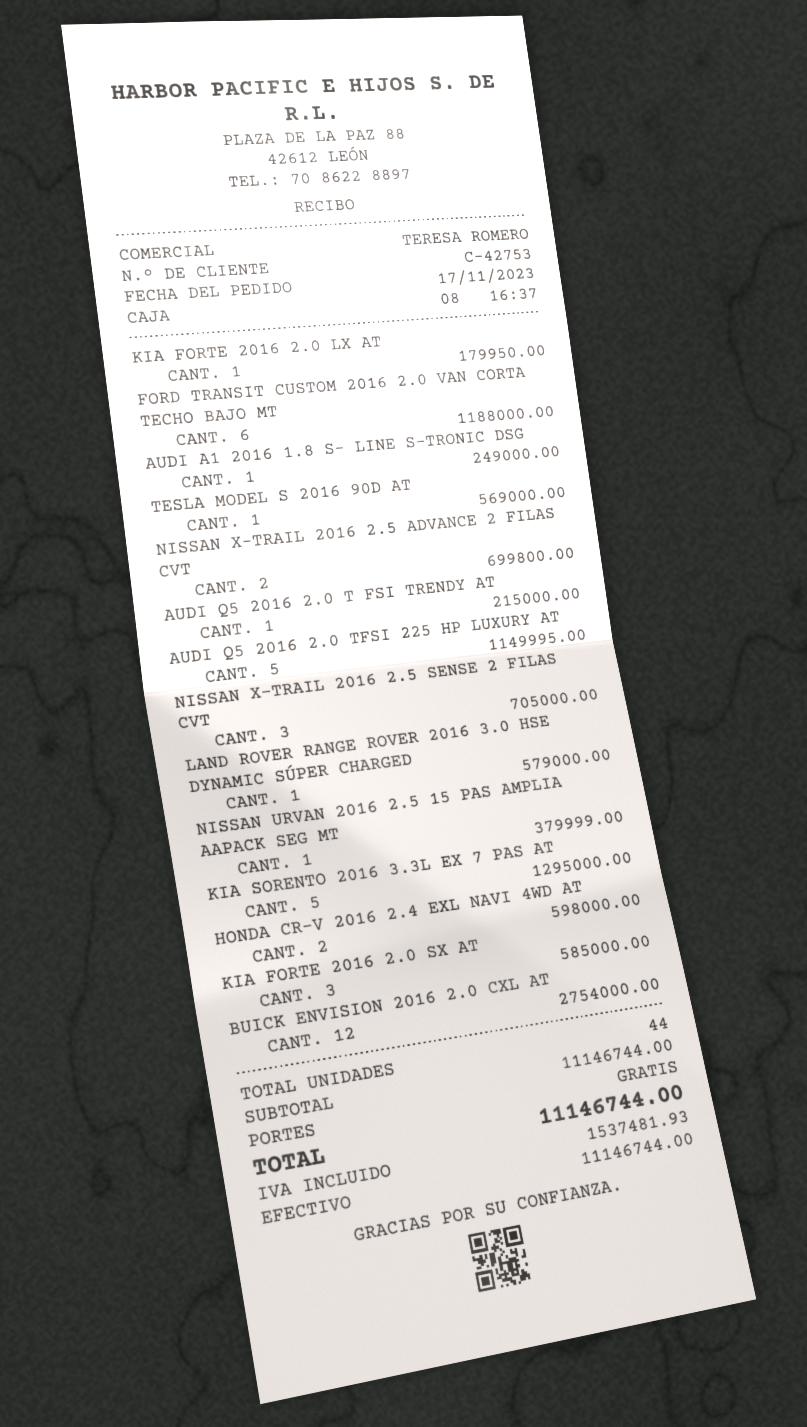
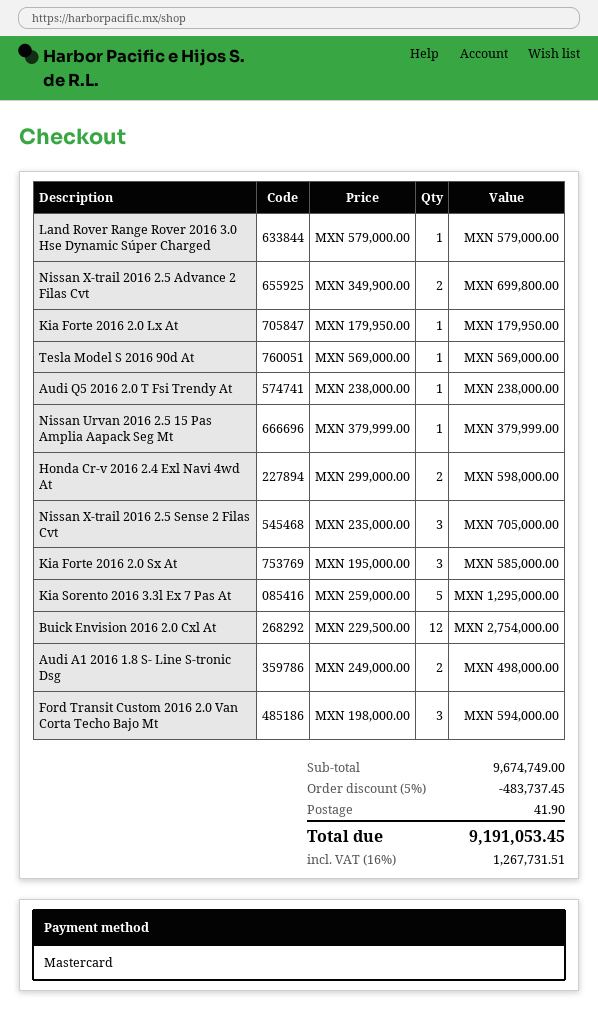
payment method: cash -> Mastercard
FORD TRANSIT CUSTOM 2016 2.0 VAN CORTA TECHO BAJO MT: 6 for 1188000.00 -> 3 for 594000.00
AUDI A1 2016 1.8 S- LINE S-TRONIC DSG: 1 for 249000.00 -> 2 for 498000.00
AUDI Q5 2016 2.0 T FSI TRENDY AT: 1 for 215000.00 -> 1 for 238000.00
AUDI Q5 2016 2.0 TFSI 225 HP LUXURY AT: 5 for 1149995.00 -> none
subtotal: 11146744.00 -> 9674749.00
discount: none -> 5% = 483737.45
shipping: 0.00 -> 41.90
tax: 1537481.93 -> 1267731.51
total: 11146744.00 -> 9191053.45

